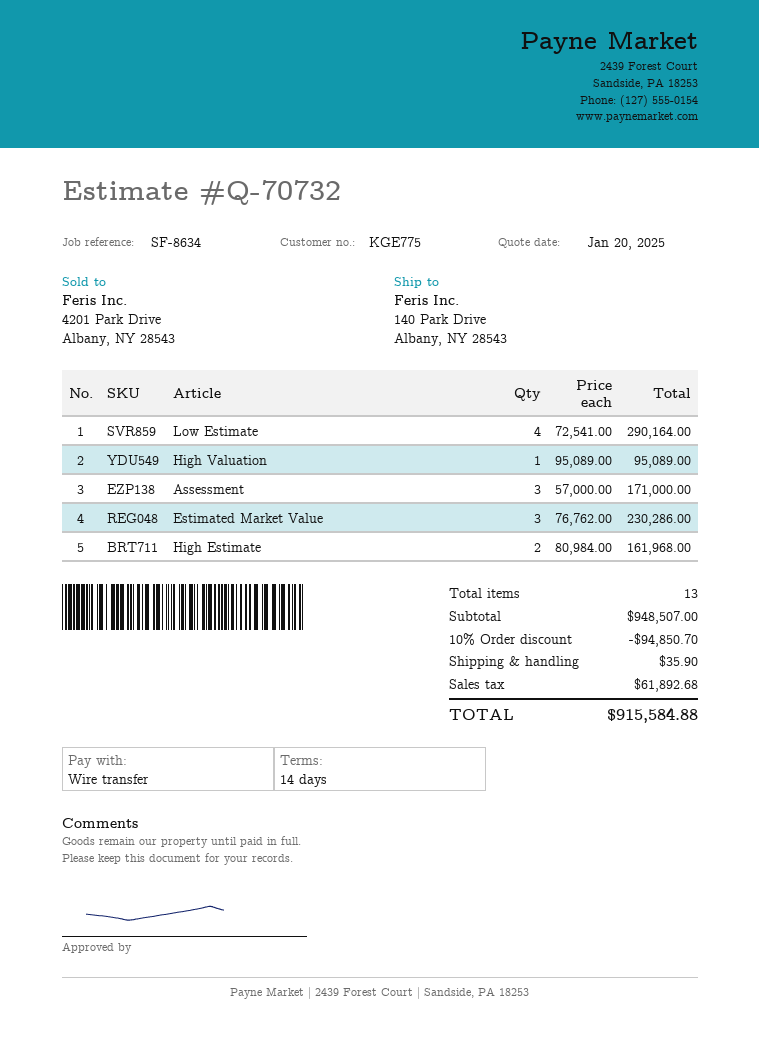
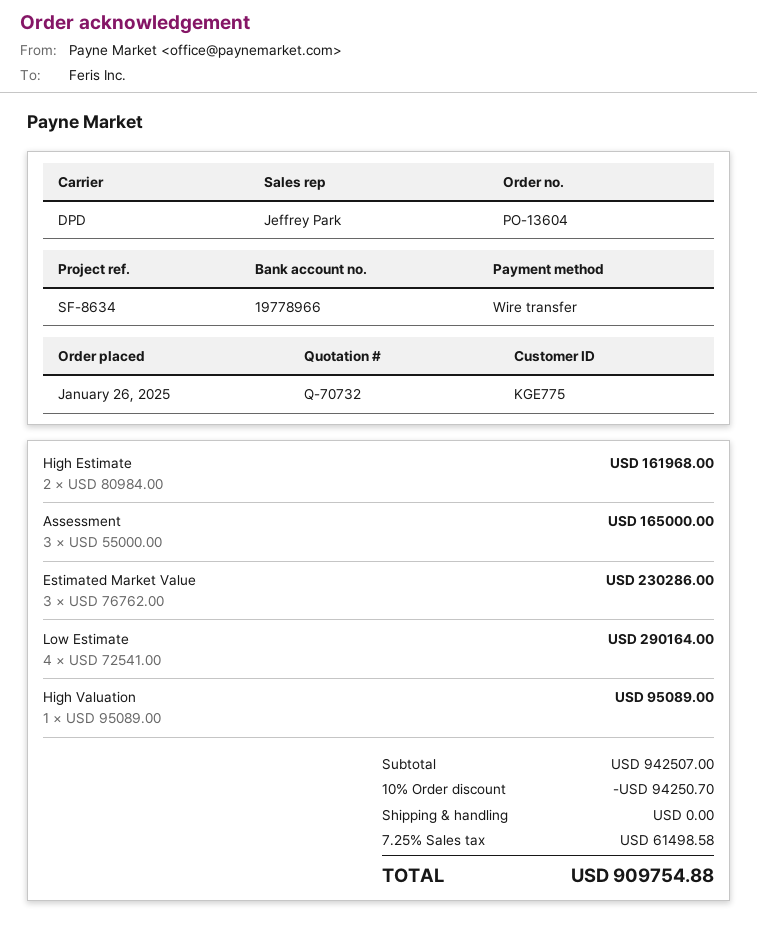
Assessment: 3 x 57000.00 = 171000.00 -> 3 x 55000.00 = 165000.00
subtotal: 948507.00 -> 942507.00
discount: 10% = 94850.70 -> 10% = 94250.70
shipping: 35.90 -> 0.00
tax: 61892.68 -> 61498.58
total: 915584.88 -> 909754.88

